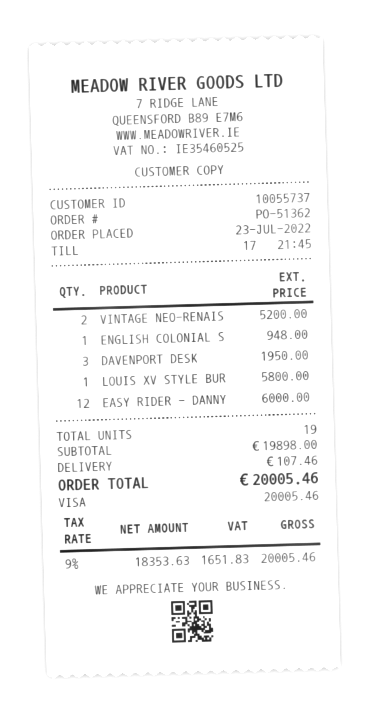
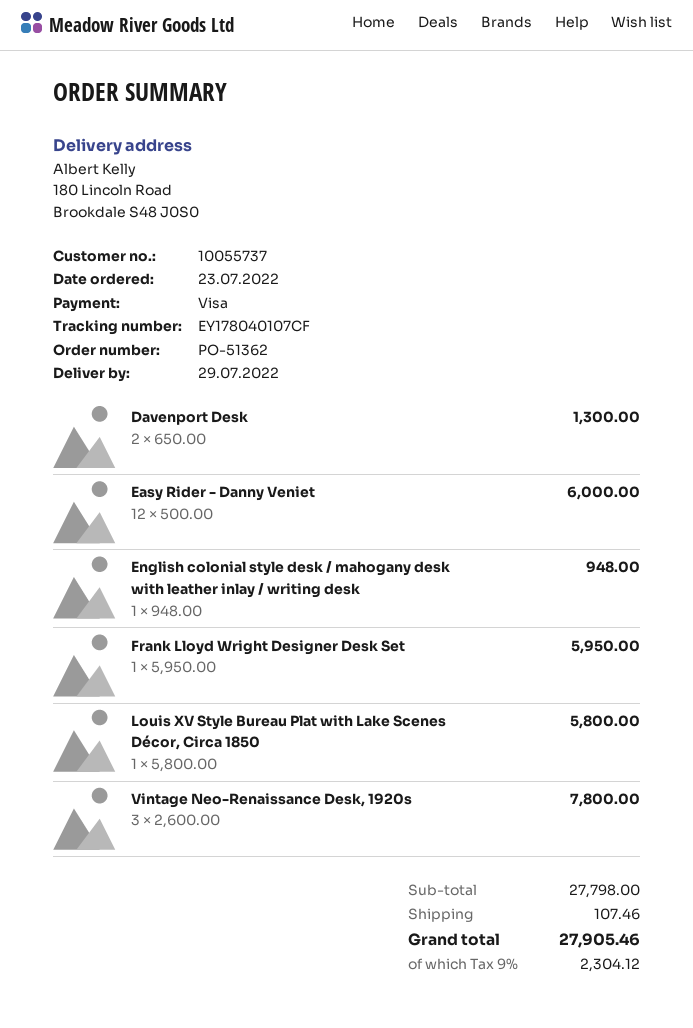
VINTAGE NEO-RENAIS: 2 for 5200.00 -> 3 for 7800.00
DAVENPORT DESK: 3 for 1950.00 -> 2 for 1300.00
Frank Lloyd Wright Designer Desk Set: none -> 1 for 5950.00
subtotal: 19898.00 -> 27798.00
tax: 9% = 1651.83 -> 9% = 2304.12
total: 20005.46 -> 27905.46

